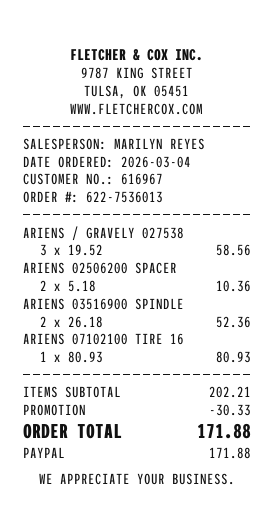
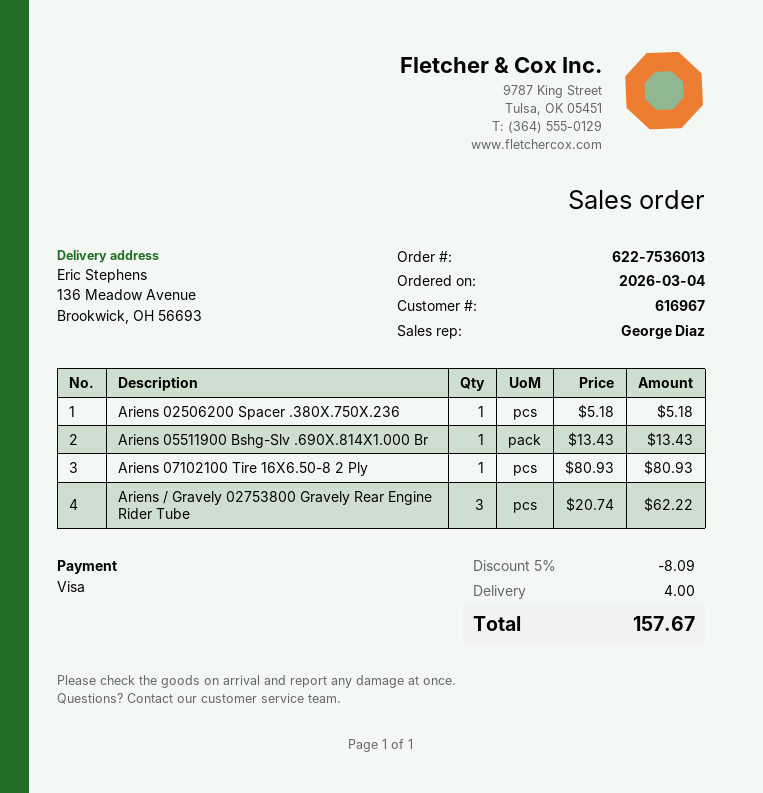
sales rep: MARILYN REYES -> George Diaz
payment method: PayPal -> Visa
ARIENS / GRAVELY 027538: 3 x 19.52 = 58.56 -> 3 x 20.74 = 62.22
ARIENS 02506200 SPACER: 2 x 5.18 = 10.36 -> 1 x 5.18 = 5.18
ARIENS 03516900 SPINDLE: 2 x 26.18 = 52.36 -> none
Ariens 05511900 Bshg-Slv .690X.814X1.000 Br: none -> 1 x 13.43 = 13.43
discount: 30.33 -> 8.09
shipping: none -> 4.00
total: 171.88 -> 157.67

